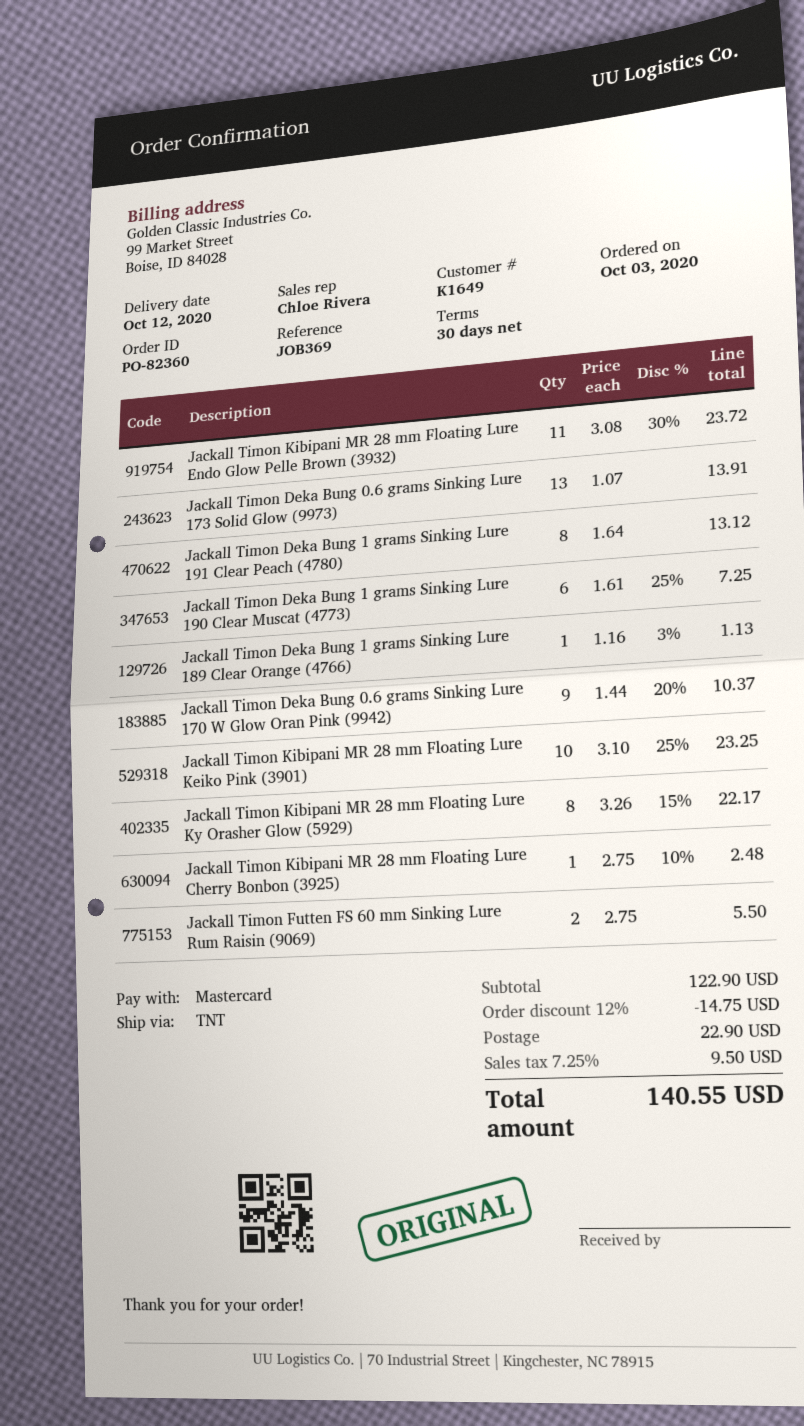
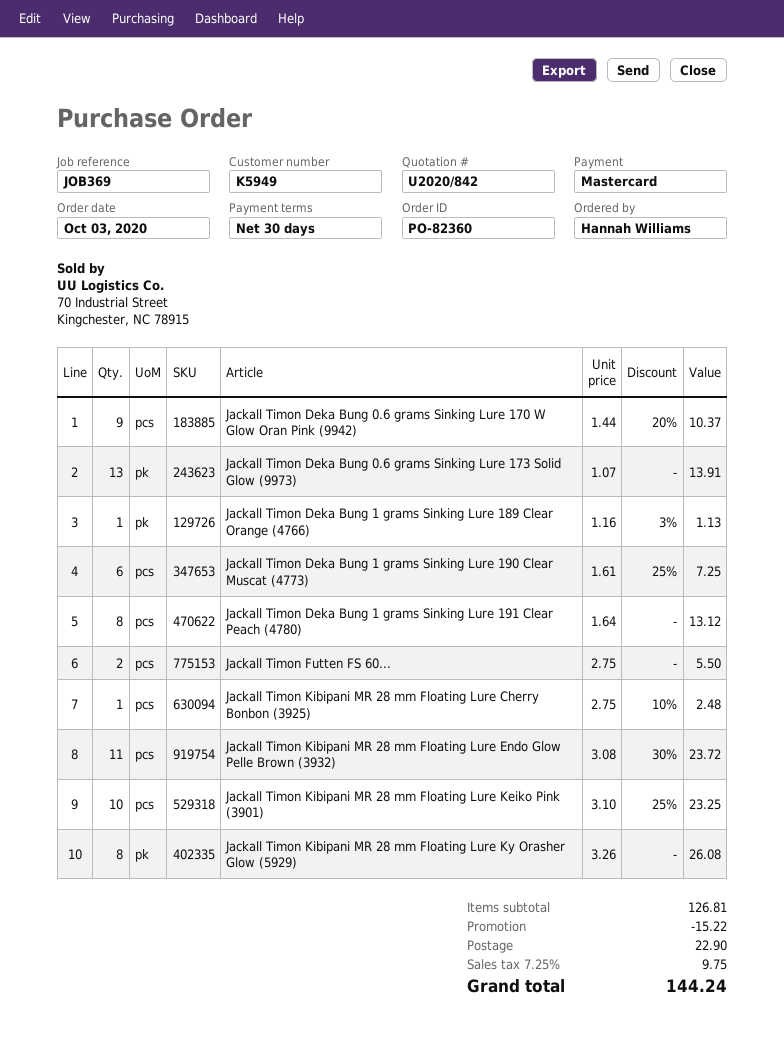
customer number: K1649 -> K5949
Jackall Timon Kibipani MR 28 mm Floating Lure Ky Orasher Glow (5929): 8 x 3.26 - 15% = 22.17 -> 8 x 3.26 = 26.08
subtotal: 122.90 -> 126.81
discount: 14.75 -> 15.22
tax: 7.25% = 9.50 -> 7.25% = 9.75
total: 140.55 -> 144.24

